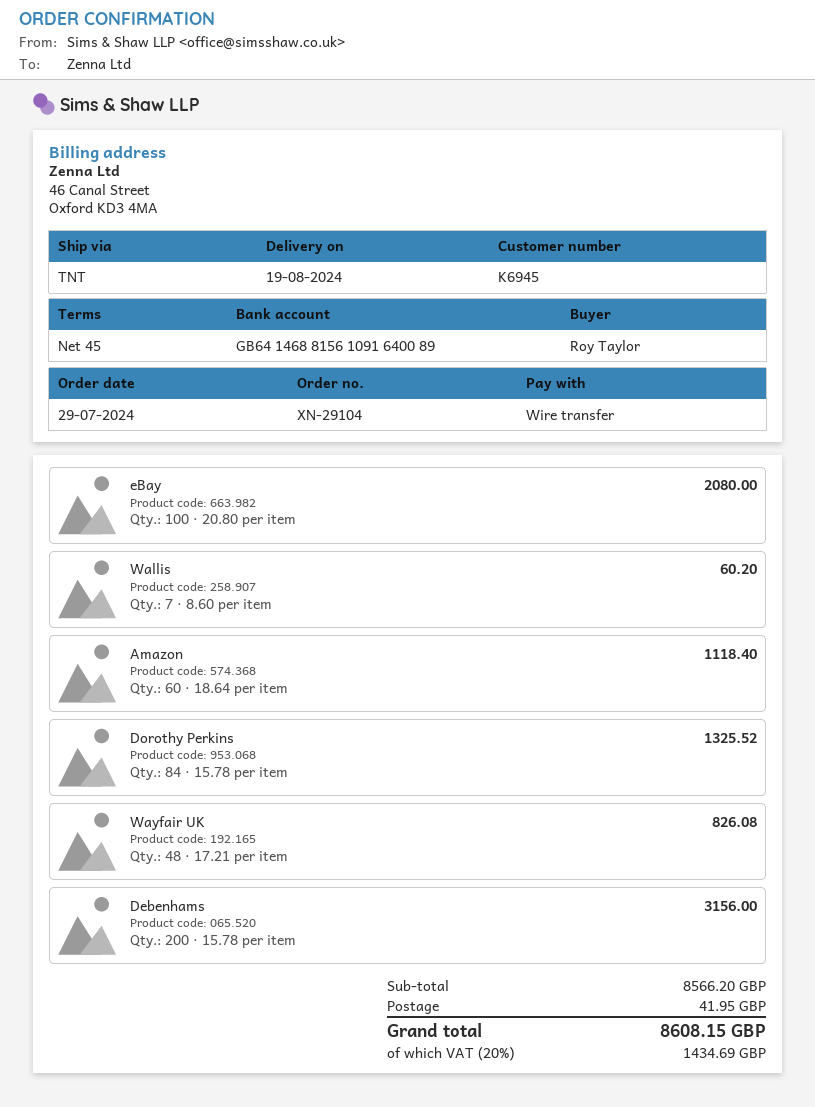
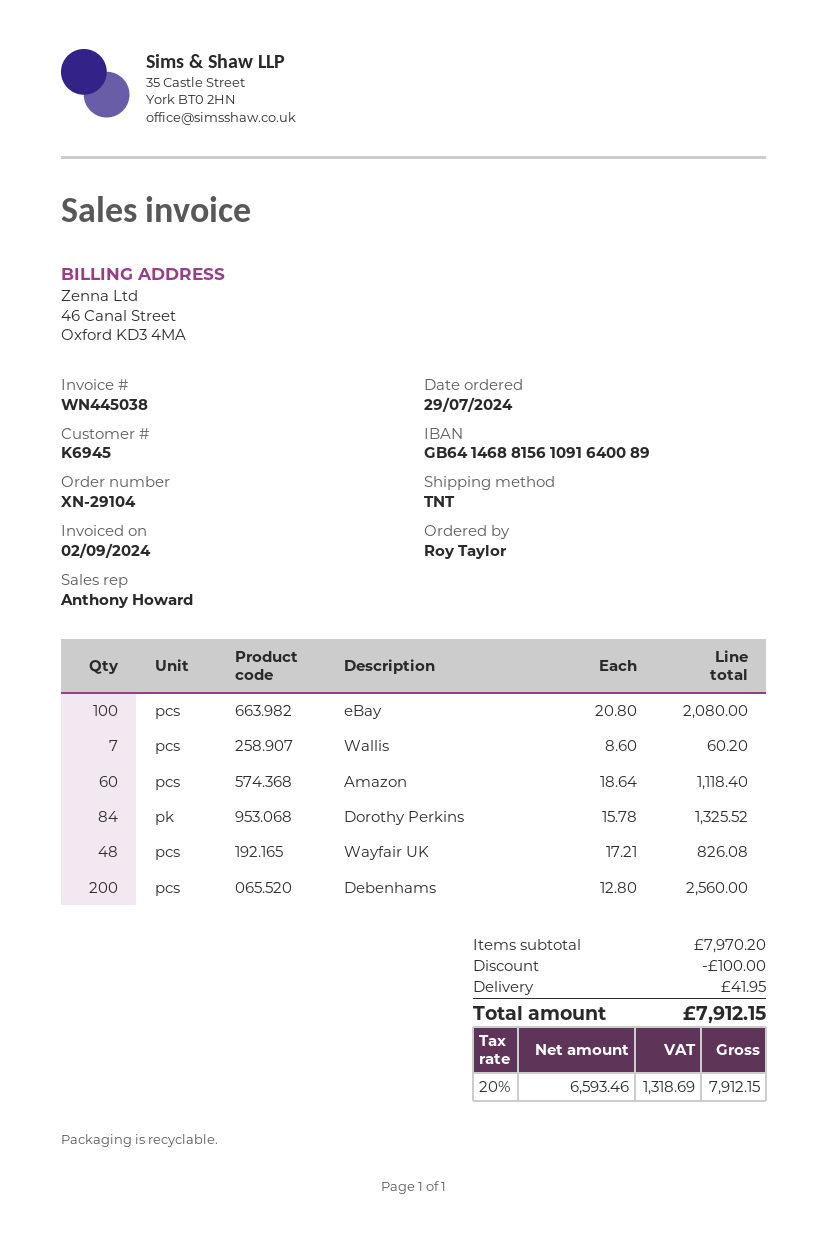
Debenhams: 200 x 15.78 = 3156.00 -> 200 x 12.80 = 2560.00
subtotal: 8566.20 -> 7970.20
discount: none -> 100.00
tax: 20% = 1434.69 -> 20% = 1318.69
total: 8608.15 -> 7912.15

